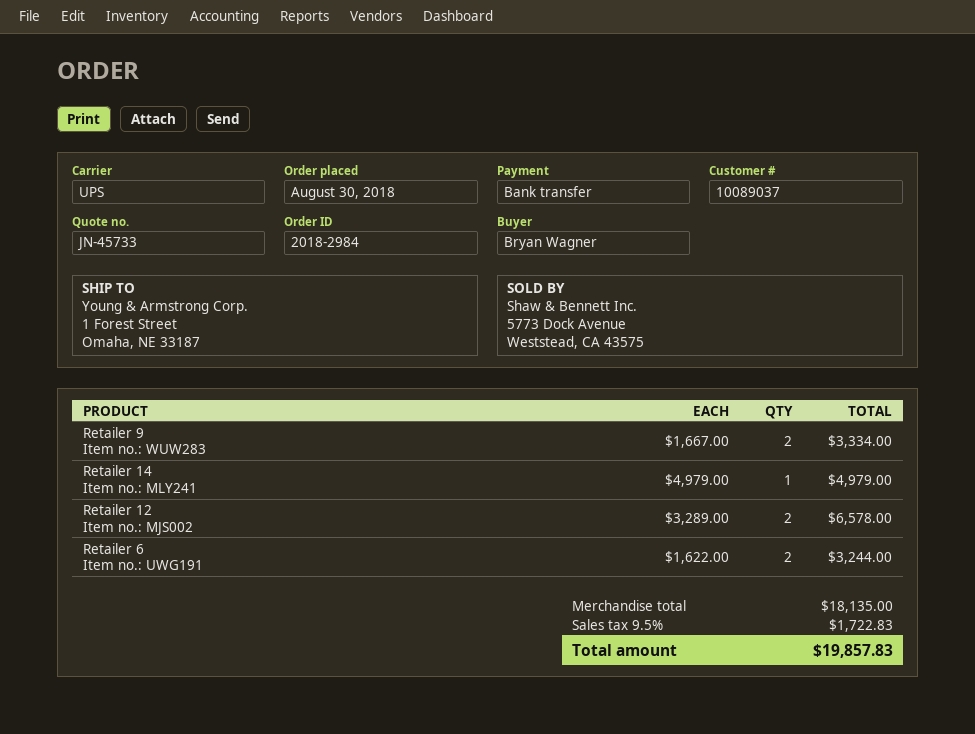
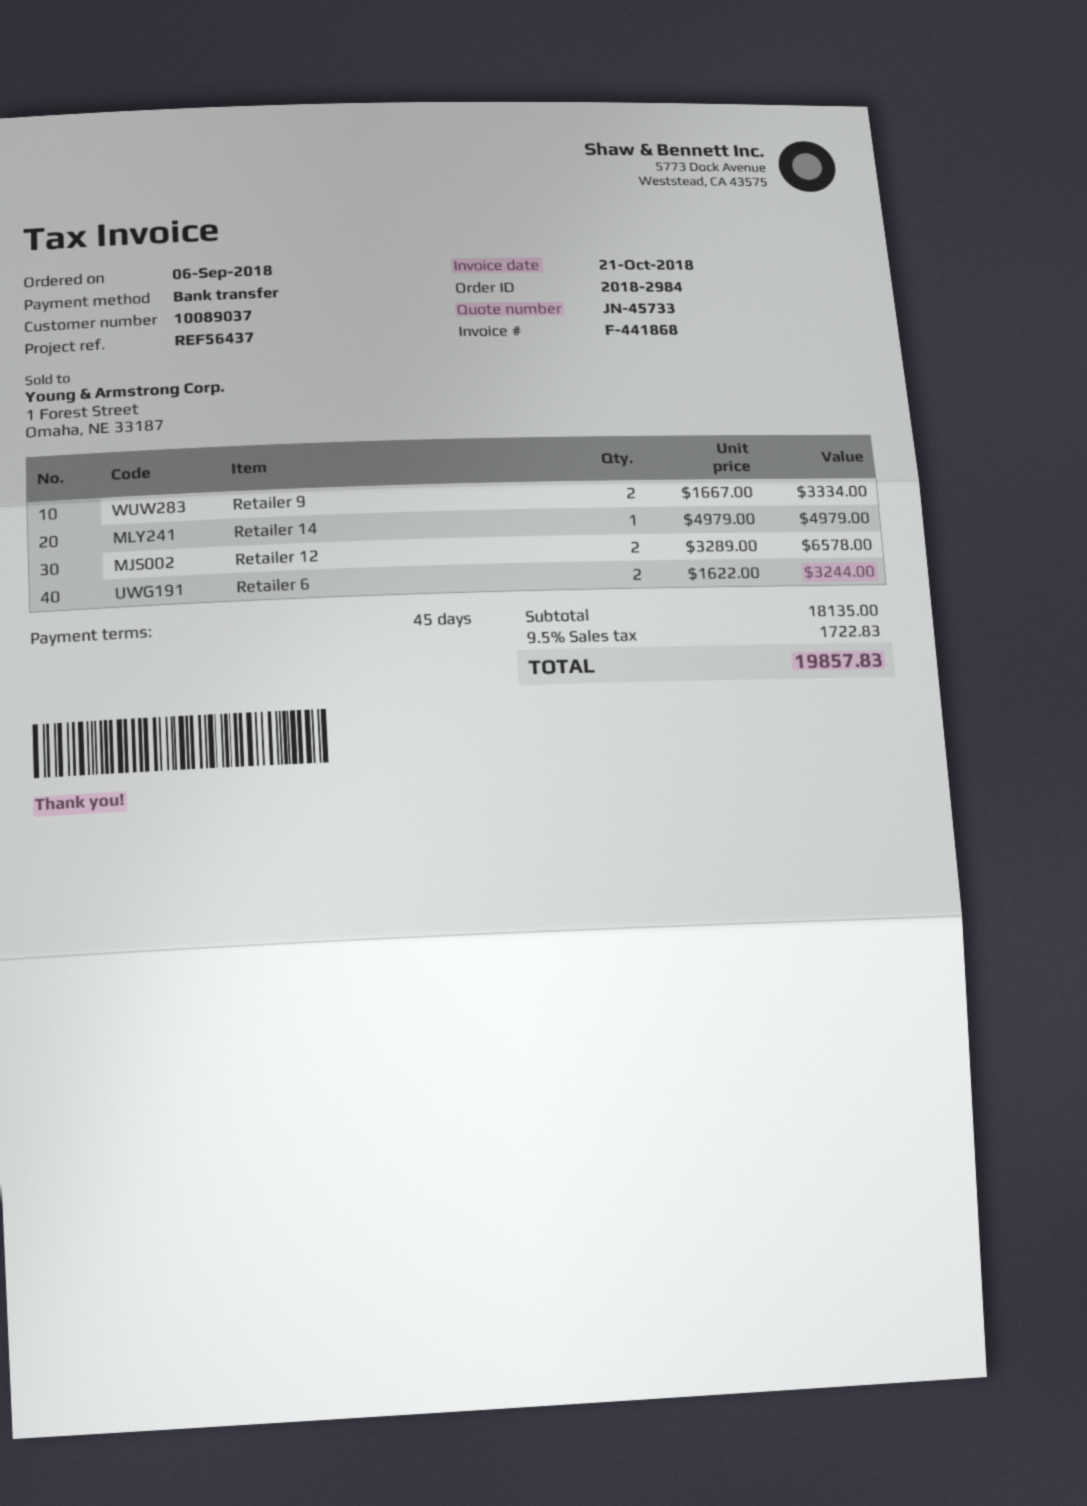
order date: 2018-08-30 -> 2018-09-06

